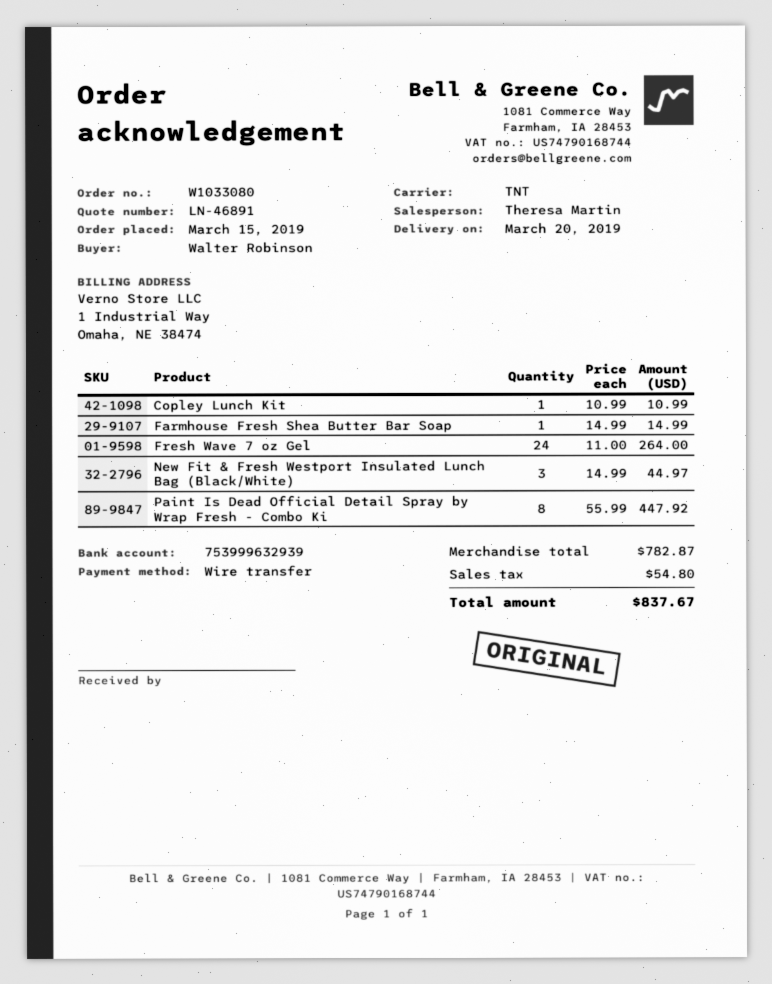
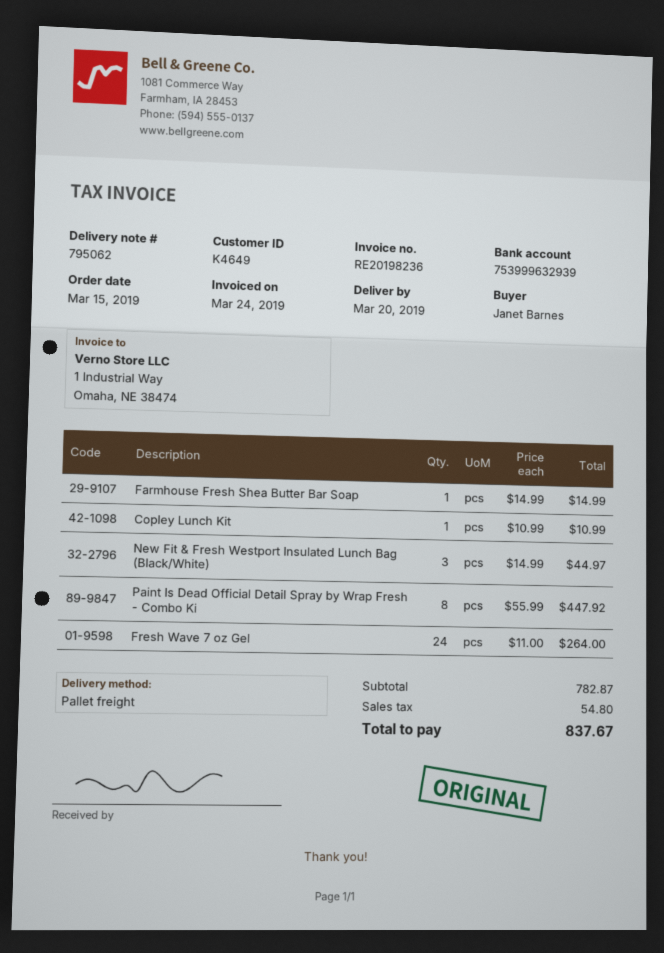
ordered by: Walter Robinson -> Janet Barnes
shipping method: TNT -> pallet freight

